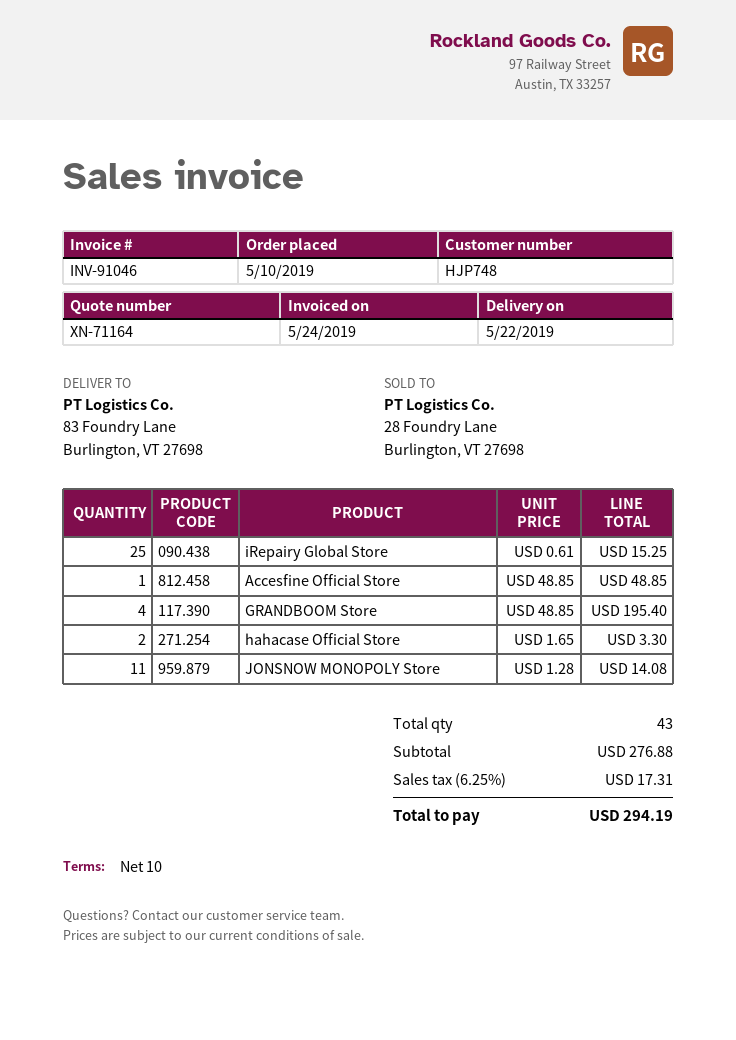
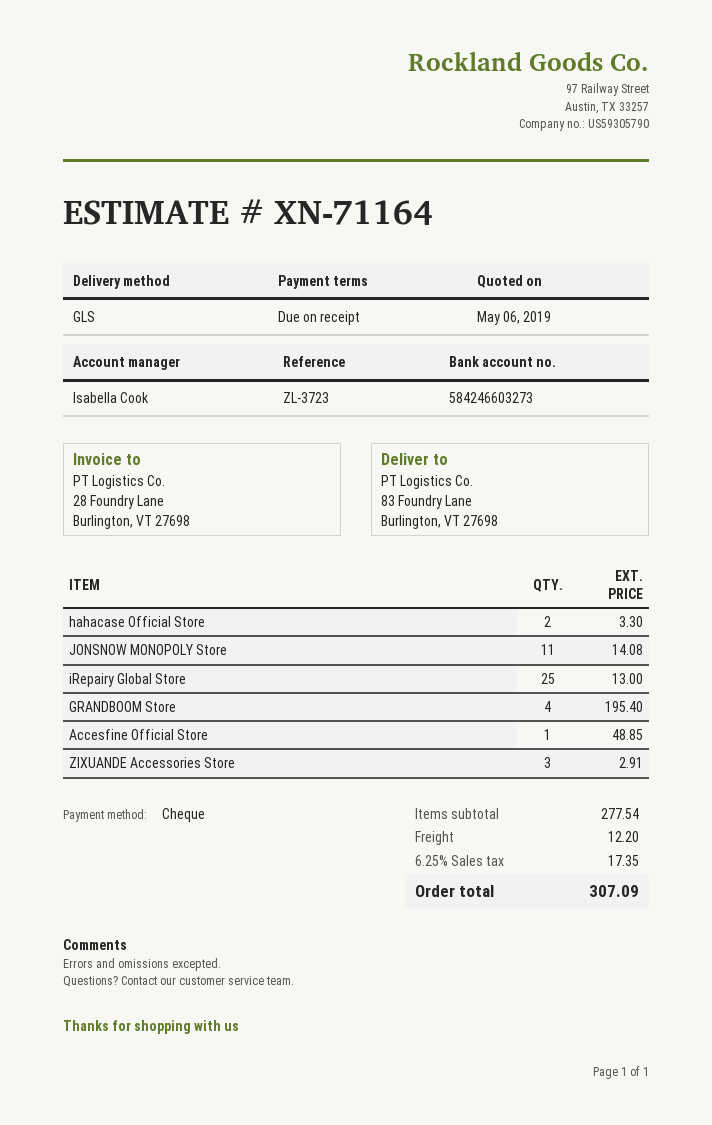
payment terms: 10 days -> on receipt
iRepairy Global Store: 25 for 15.25 -> 25 for 13.00
ZIXUANDE Accessories Store: none -> 3 for 2.91
subtotal: 276.88 -> 277.54
shipping: none -> 12.20
tax: 6.25% = 17.31 -> 6.25% = 17.35
total: 294.19 -> 307.09

